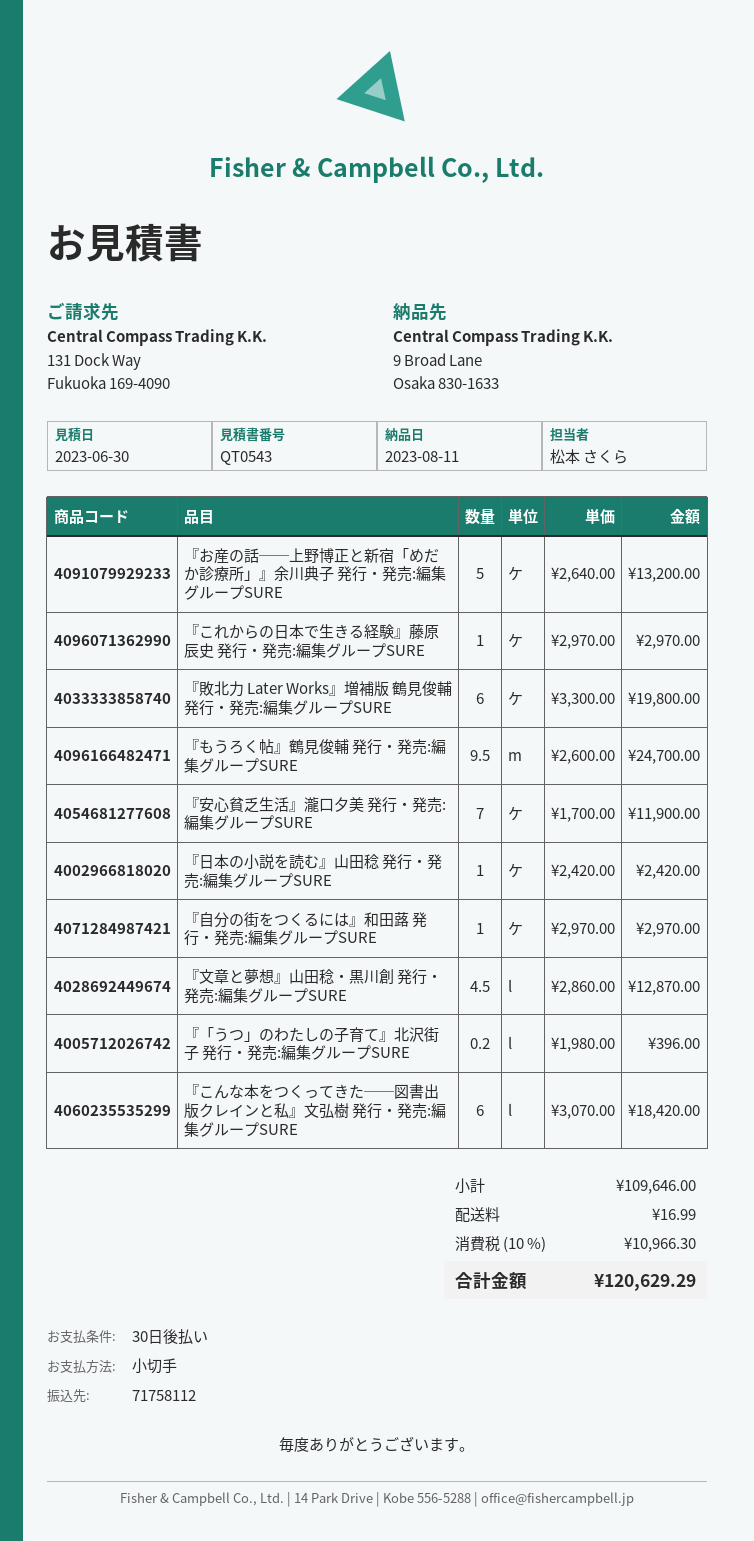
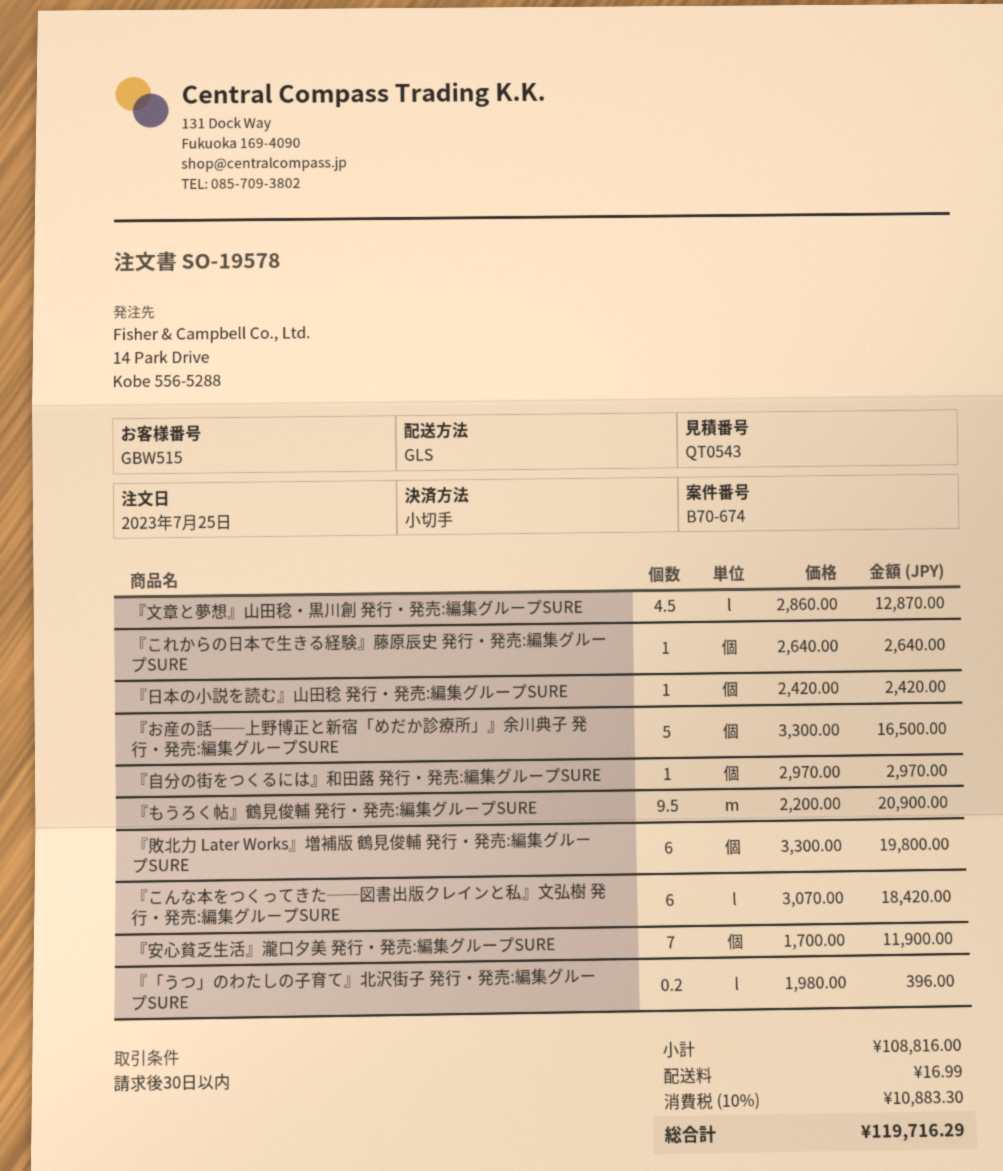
『お産の話──上野博正と新宿「めだか診療所」』余川典子 発行・発売:編集グループSURE: 5 x 2640.00 = 13200.00 -> 5 x 3300.00 = 16500.00
『これからの日本で生きる経験』藤原辰史 発行・発売:編集グループSURE: 1 x 2970.00 = 2970.00 -> 1 x 2640.00 = 2640.00
『もうろく帖』鶴見俊輔 発行・発売:編集グループSURE: 9.5 x 2600.00 = 24700.00 -> 9.5 x 2200.00 = 20900.00
subtotal: 109646.00 -> 108816.00
tax: 10% = 10966.30 -> 10% = 10883.30
total: 120629.29 -> 119716.29

